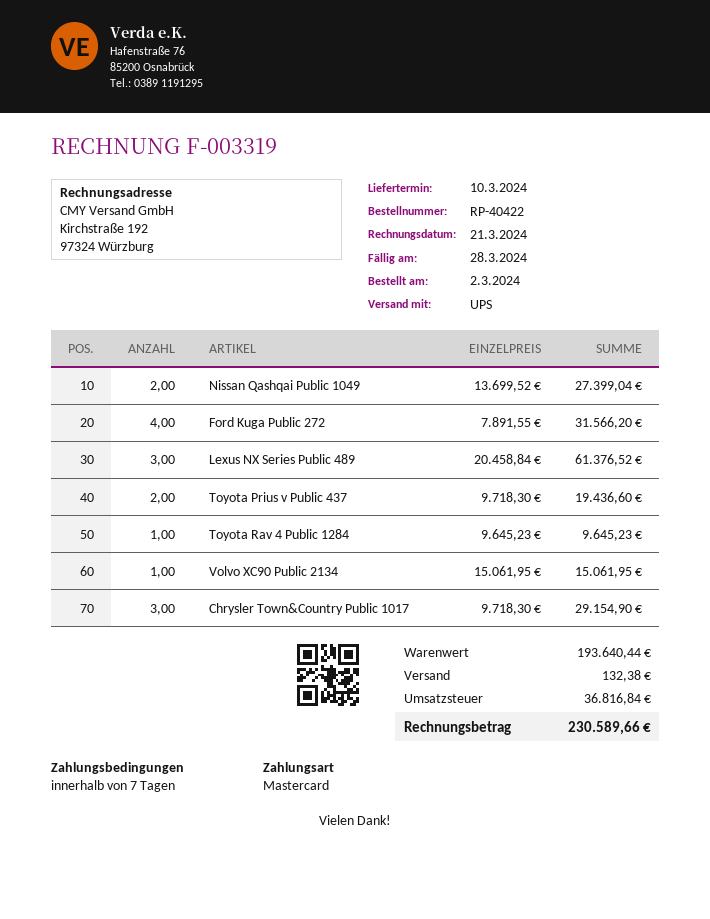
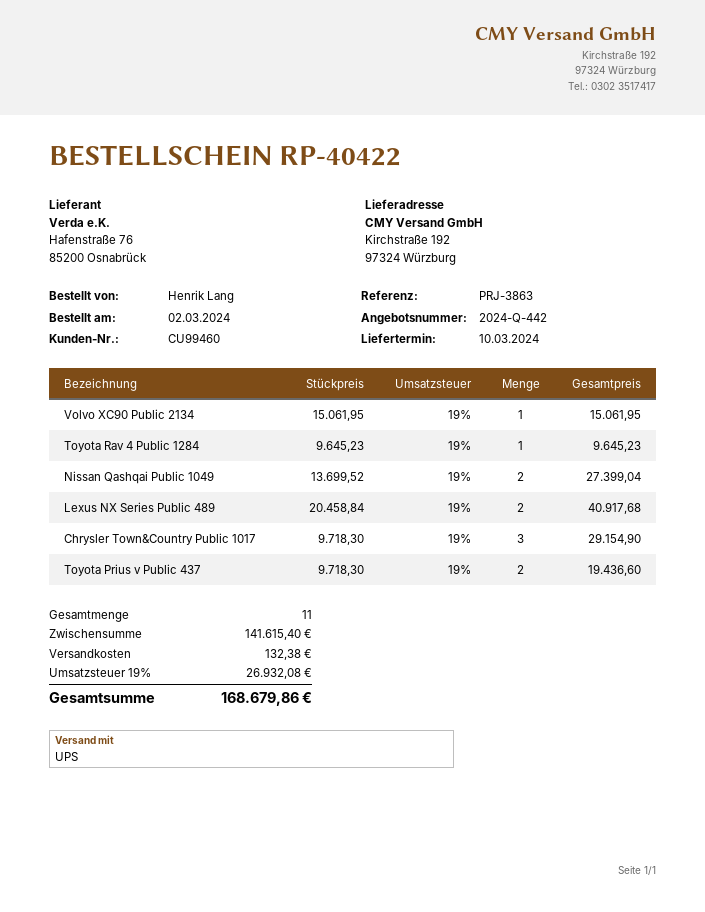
Ford Kuga Public 272: 4 x 7891.55 = 31566.20 -> none
Lexus NX Series Public 489: 3 x 20458.84 = 61376.52 -> 2 x 20458.84 = 40917.68
subtotal: 193640.44 -> 141615.40
tax: 36816.84 -> 26932.08
total: 230589.66 -> 168679.86

